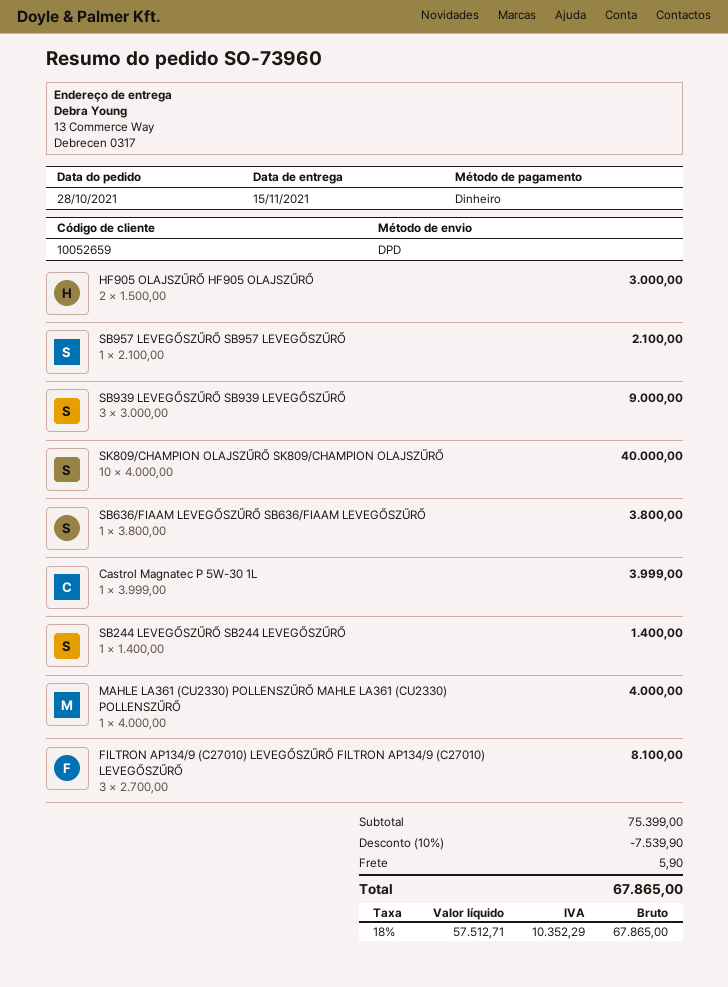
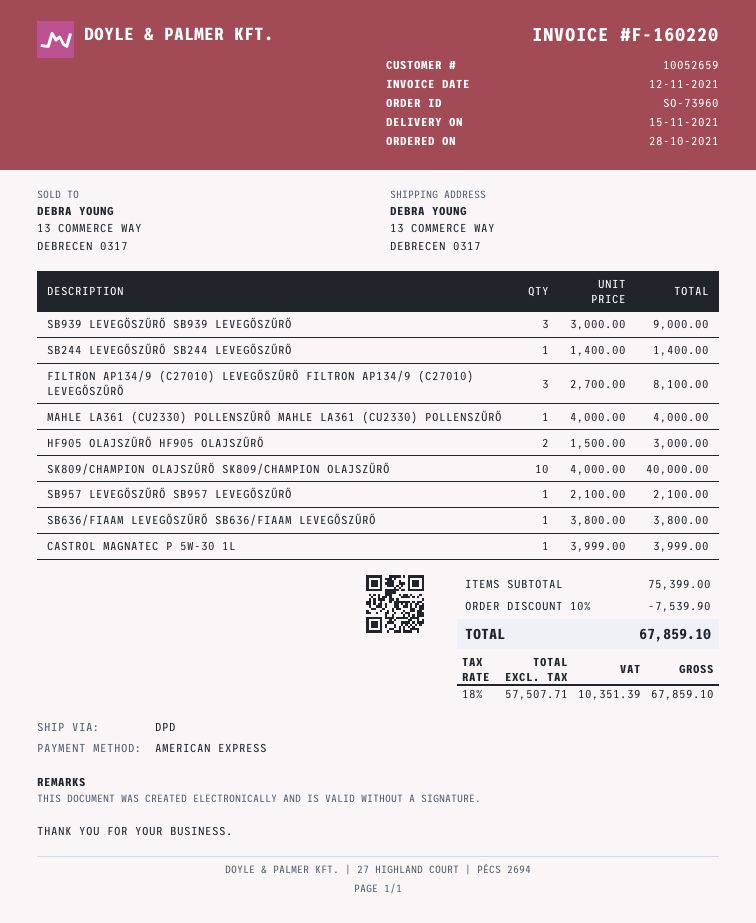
payment method: cash -> American Express
shipping: 5.90 -> none
net: 57512.71 -> 57507.71
tax: 18% = 10352.29 -> 18% = 10351.39
total: 67865.00 -> 67859.10

